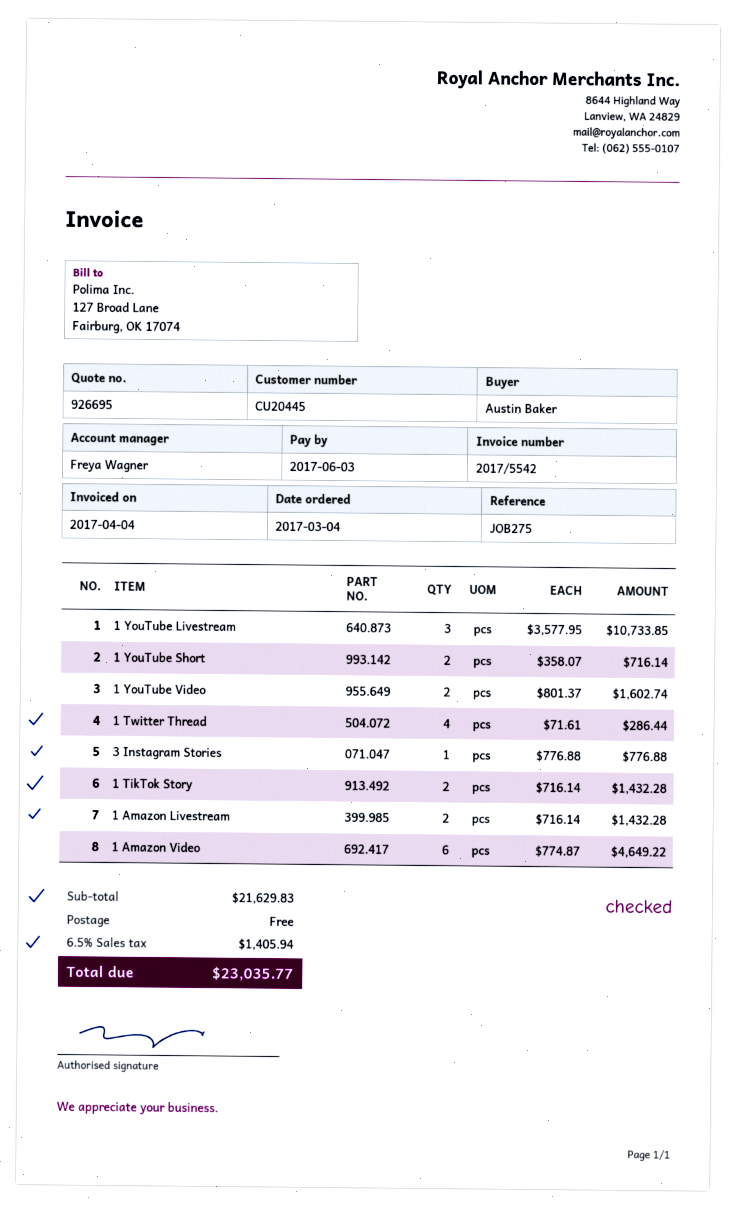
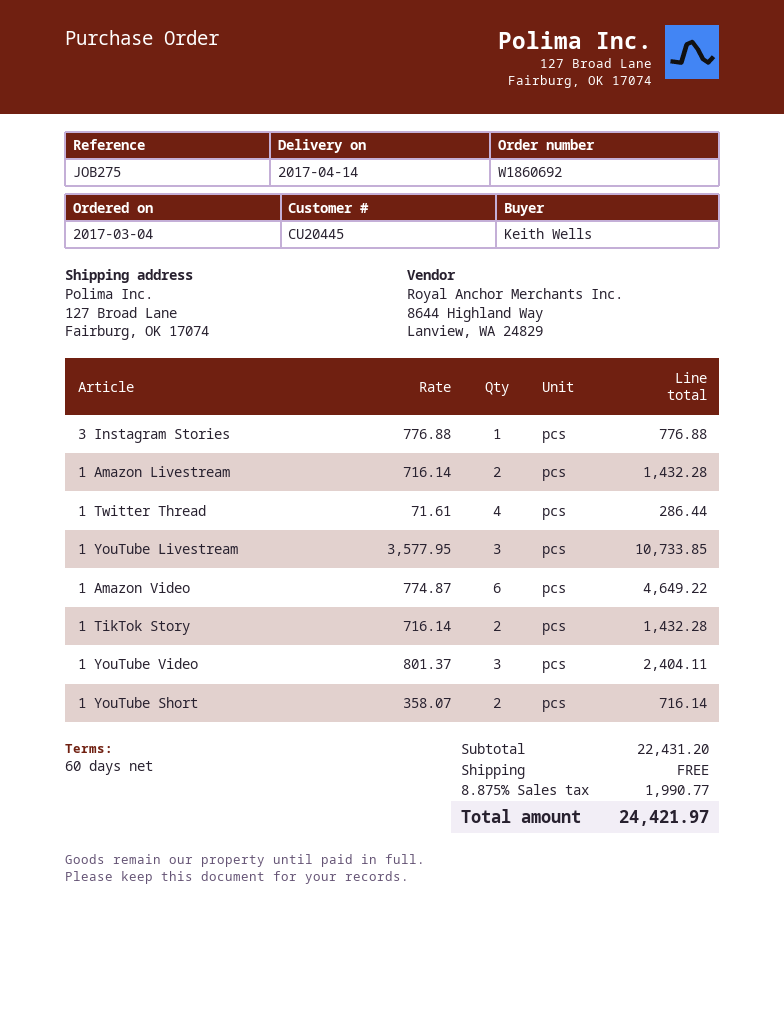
ordered by: Austin Baker -> Keith Wells
1 YouTube Video: 2 x 801.37 = 1602.74 -> 3 x 801.37 = 2404.11
subtotal: 21629.83 -> 22431.20
tax: 6.5% = 1405.94 -> 8.875% = 1990.77
total: 23035.77 -> 24421.97

